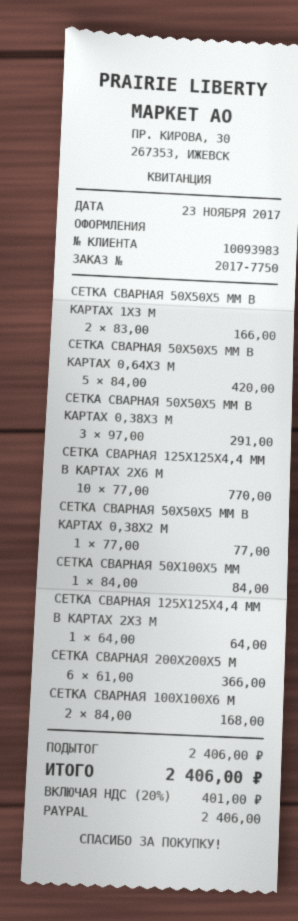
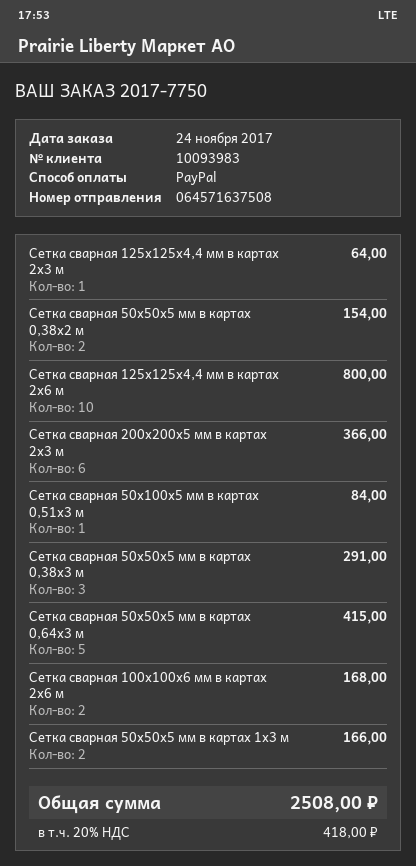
order date: 2017-11-23 -> 2017-11-24
СЕТКА СВАРНАЯ 50Х50Х5 ММ В КАРТАХ 0,64Х3 М: 5 for 420.00 -> 5 for 415.00
СЕТКА СВАРНАЯ 125Х125Х4,4 ММ В КАРТАХ 2Х6 М: 10 for 770.00 -> 10 for 800.00
СЕТКА СВАРНАЯ 50Х50Х5 ММ В КАРТАХ 0,38Х2 М: 1 for 77.00 -> 2 for 154.00
tax: 20% = 401.00 -> 20% = 418.00
total: 2406.00 -> 2508.00

